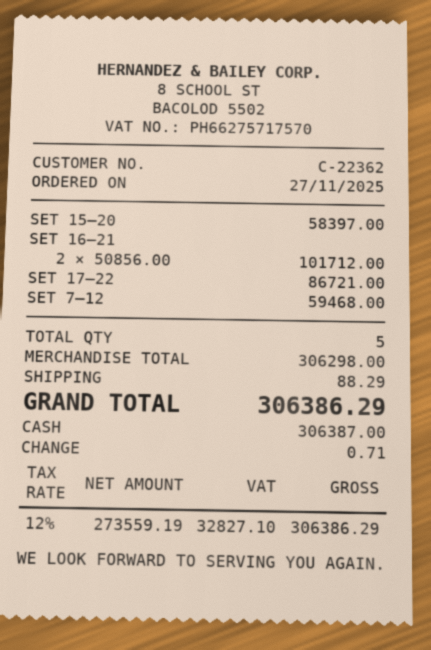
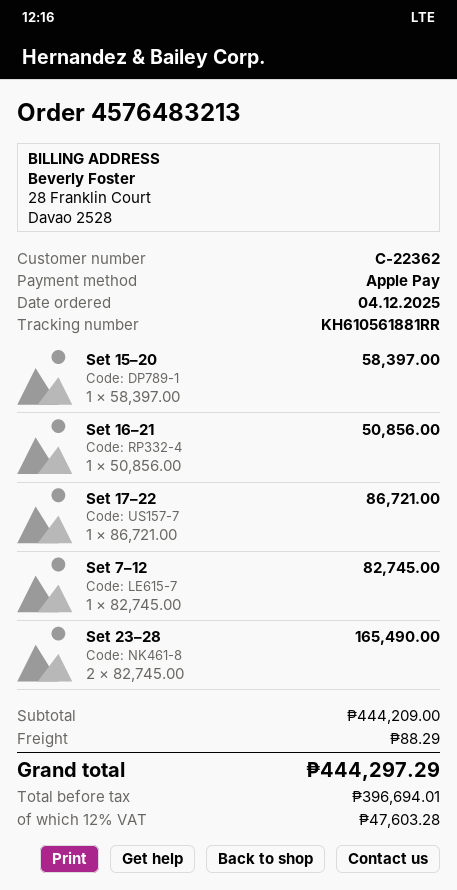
order date: 2025-11-27 -> 2025-12-04
payment method: cash -> Apple Pay
SET 16–21: 2 x 50856.00 = 101712.00 -> 1 x 50856.00 = 50856.00
SET 7–12: 1 x 59468.00 = 59468.00 -> 1 x 82745.00 = 82745.00
Set 23–28: none -> 2 x 82745.00 = 165490.00
subtotal: 306298.00 -> 444209.00
net: 273559.19 -> 396694.01
tax: 12% = 32827.10 -> 12% = 47603.28
total: 306386.29 -> 444297.29

